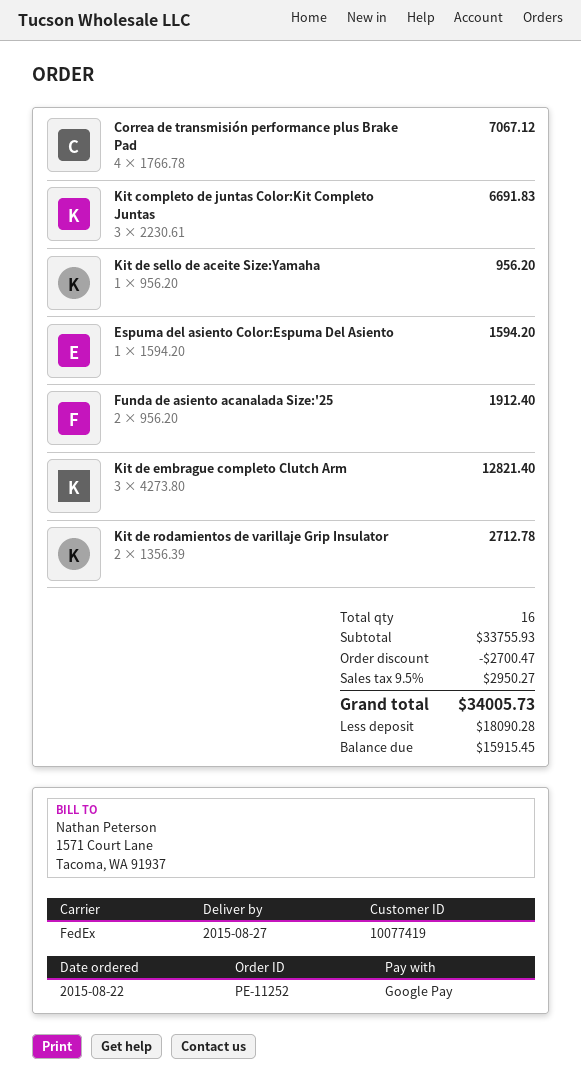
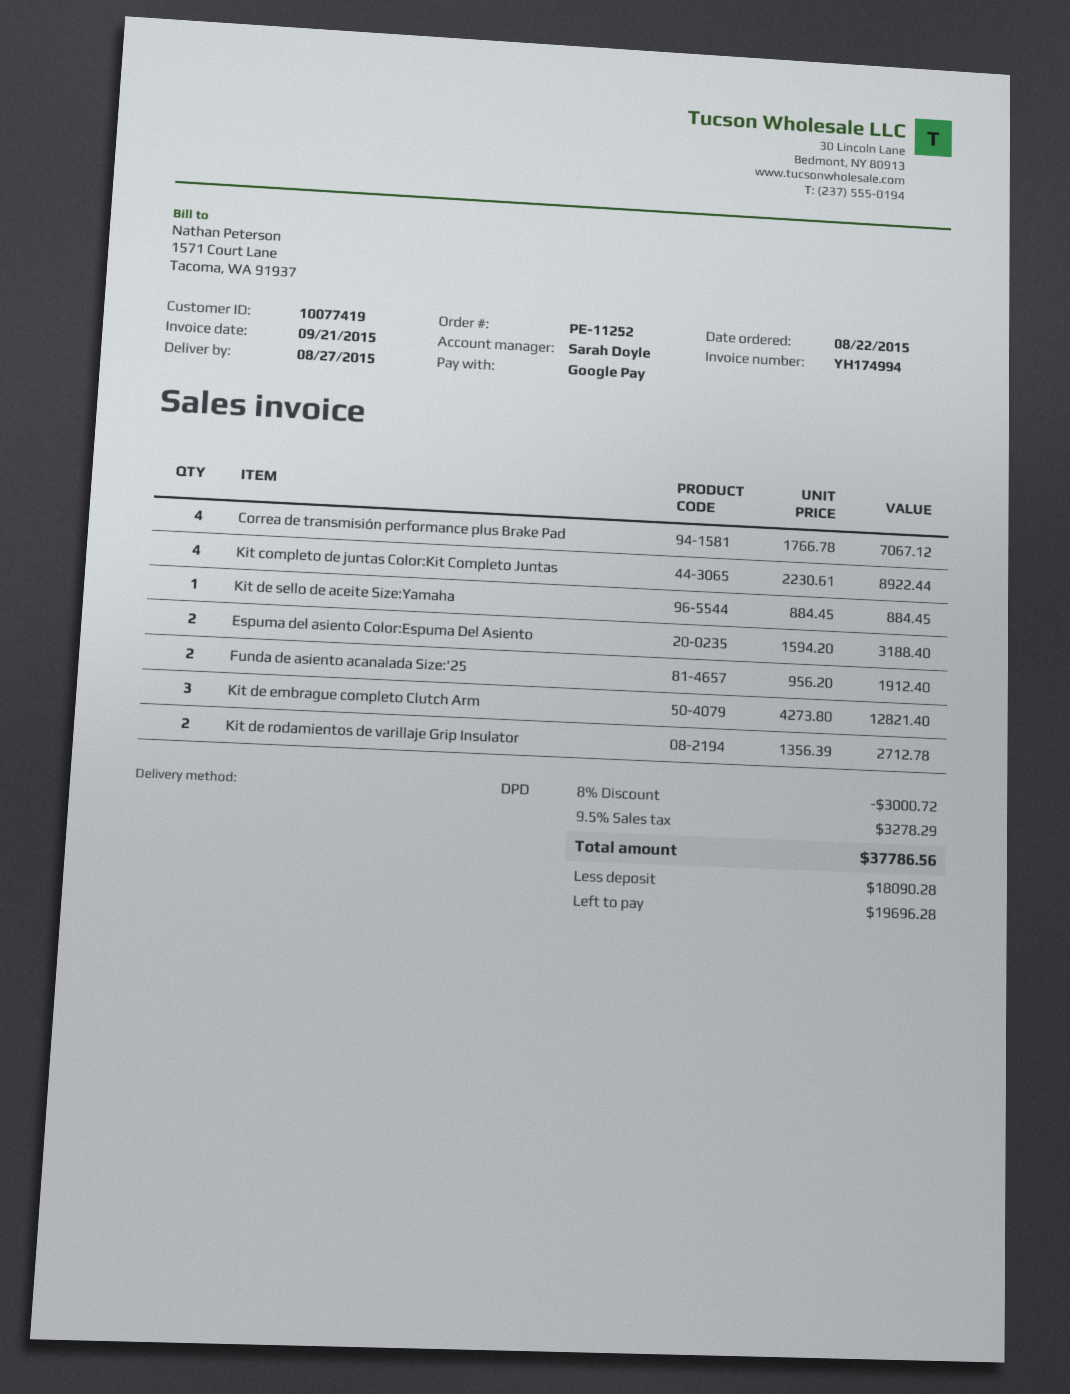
shipping method: FedEx -> DPD
Kit completo de juntas Color:Kit Completo Juntas: 3 x 2230.61 = 6691.83 -> 4 x 2230.61 = 8922.44
Kit de sello de aceite Size:Yamaha: 1 x 956.20 = 956.20 -> 1 x 884.45 = 884.45
Espuma del asiento Color:Espuma Del Asiento: 1 x 1594.20 = 1594.20 -> 2 x 1594.20 = 3188.40
discount: 2700.47 -> 3000.72
tax: 9.5% = 2950.27 -> 9.5% = 3278.29
total: 34005.73 -> 37786.56
balance: 15915.45 -> 19696.28

